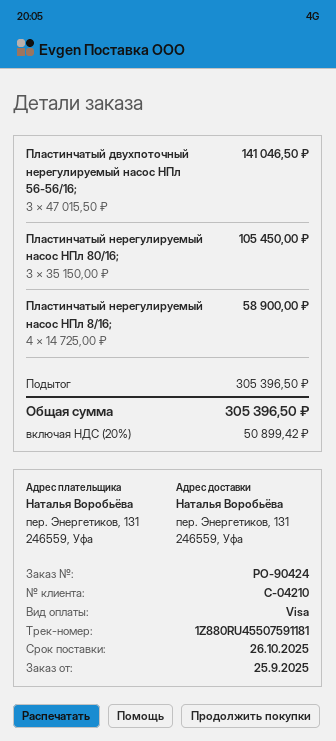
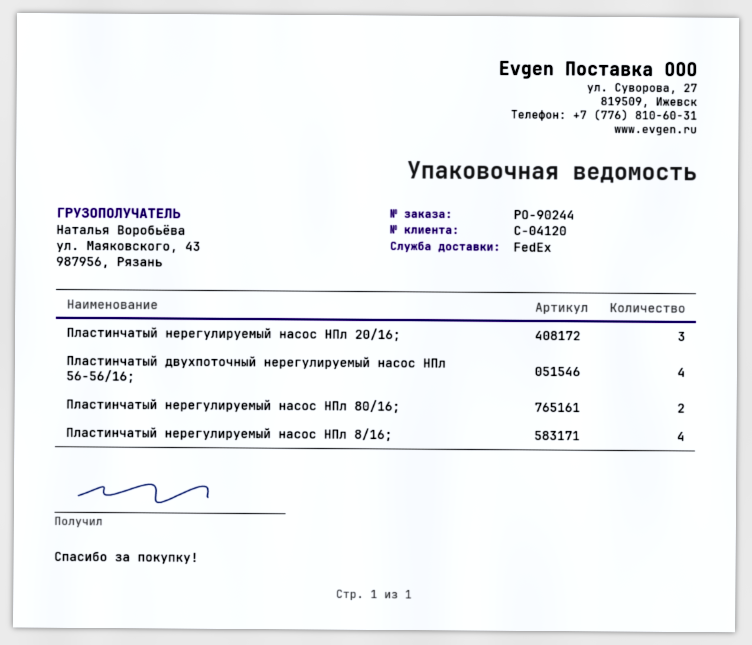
order number: PO-90424 -> PO-90244
customer number: C-04210 -> C-04120
ship to: пер. Энергетиков, 131, 246559, Уфа -> ул. Маяковского, 43, 987956, Рязань
Пластинчатый двухпоточный нерегулируемый насос НПл 56-56/16;: 3 -> 4
Пластинчатый нерегулируемый насос НПл 80/16;: 3 -> 2
Пластинчатый нерегулируемый насос НПл 20/16;: none -> 3

